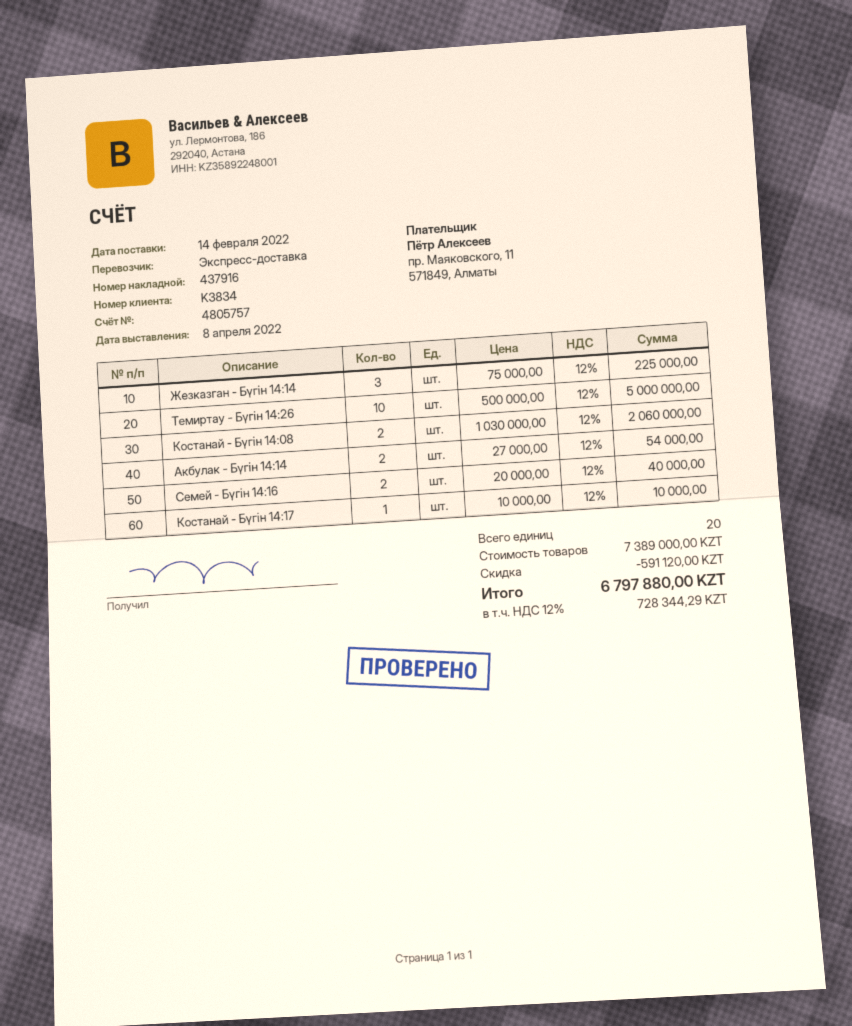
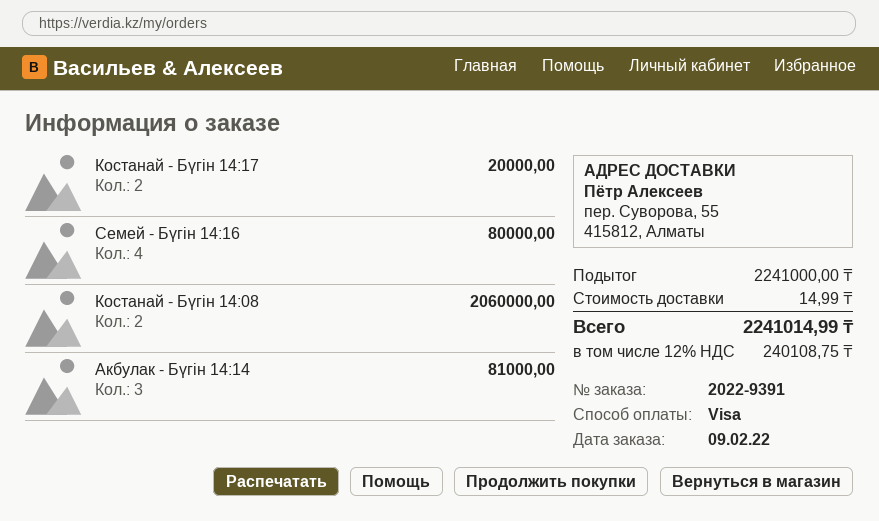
Жезказган - Бүгін 14:14: 3 for 225000.00 -> none
Темиртау - Бүгін 14:26: 10 for 5000000.00 -> none
Акбулак - Бүгін 14:14: 2 for 54000.00 -> 3 for 81000.00
Семей - Бүгін 14:16: 2 for 40000.00 -> 4 for 80000.00
Костанай - Бүгін 14:17: 1 for 10000.00 -> 2 for 20000.00
subtotal: 7389000.00 -> 2241000.00
discount: 591120.00 -> none
shipping: none -> 14.99
tax: 12% = 728344.29 -> 12% = 240108.75
total: 6797880.00 -> 2241014.99

